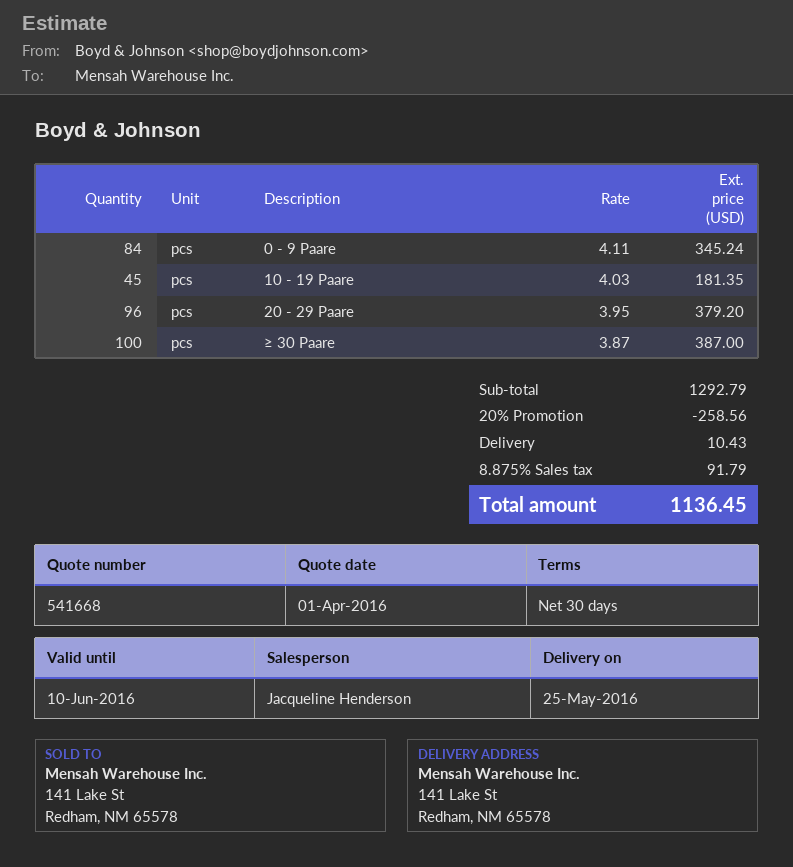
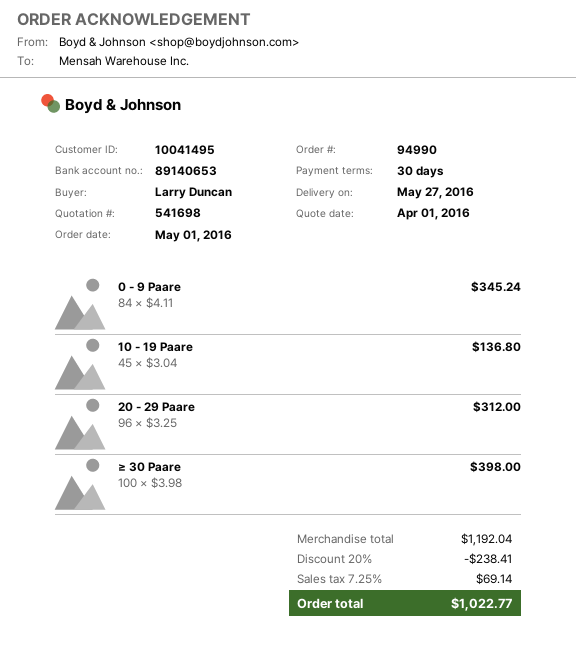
quote number: 541668 -> 541698
delivery date: 2016-05-25 -> 2016-05-27
10 - 19 Paare: 45 x 4.03 = 181.35 -> 45 x 3.04 = 136.80
20 - 29 Paare: 96 x 3.95 = 379.20 -> 96 x 3.25 = 312.00
≥ 30 Paare: 100 x 3.87 = 387.00 -> 100 x 3.98 = 398.00
subtotal: 1292.79 -> 1192.04
discount: 20% = 258.56 -> 20% = 238.41
shipping: 10.43 -> none
tax: 8.875% = 91.79 -> 7.25% = 69.14
total: 1136.45 -> 1022.77

